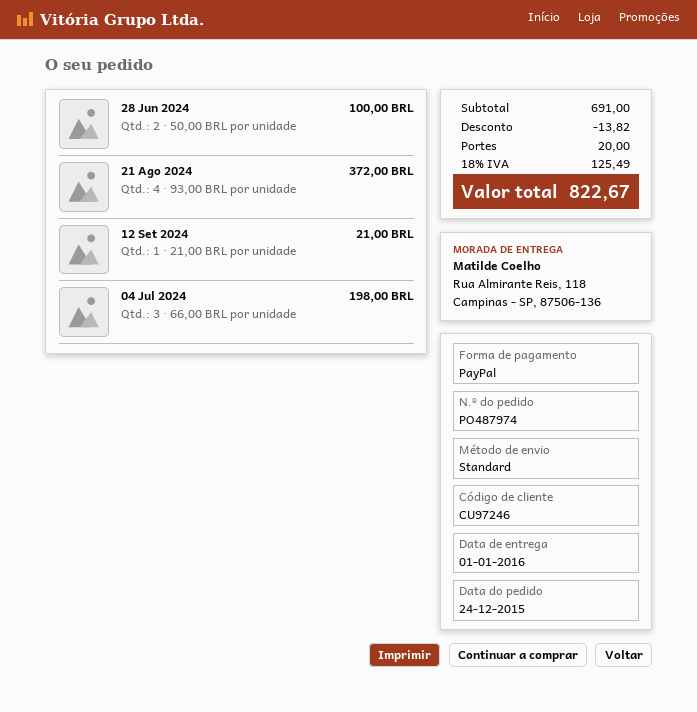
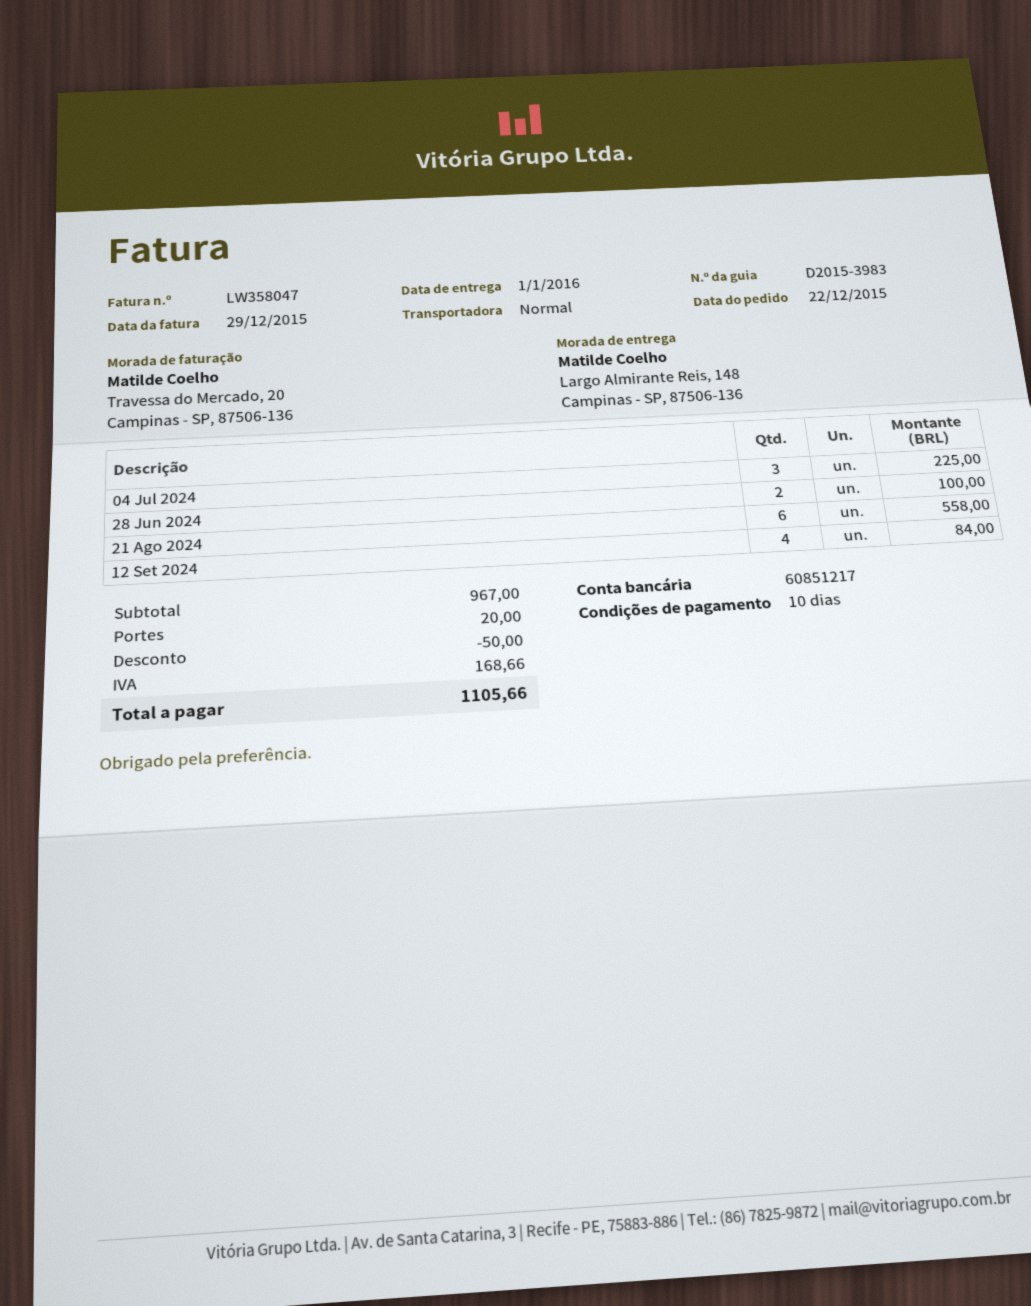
order date: 2015-12-24 -> 2015-12-22
ship to: Rua Almirante Reis, 118, Campinas - SP, 87506-136 -> Largo Almirante Reis, 148, Campinas - SP, 87506-136
21 Ago 2024: 4 for 372.00 -> 6 for 558.00
12 Set 2024: 1 for 21.00 -> 4 for 84.00
04 Jul 2024: 3 for 198.00 -> 3 for 225.00
subtotal: 691.00 -> 967.00
discount: 13.82 -> 50.00
tax: 125.49 -> 168.66
total: 822.67 -> 1105.66

